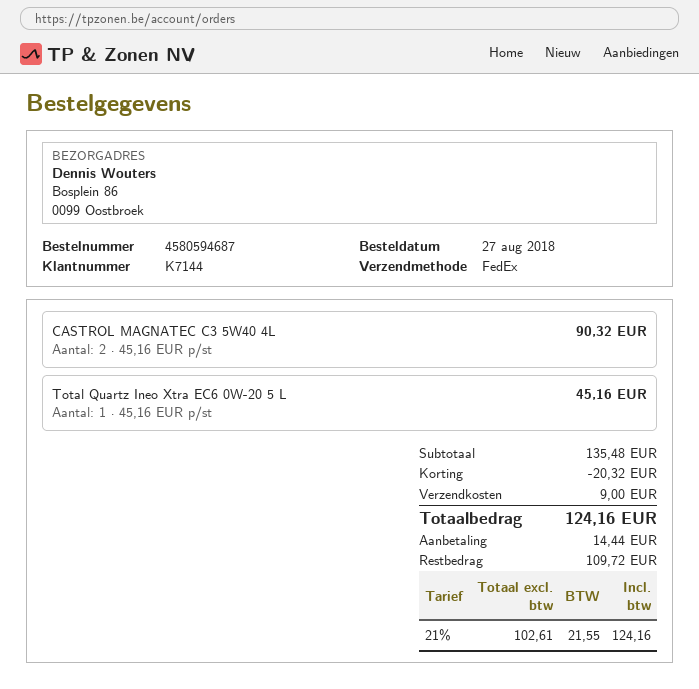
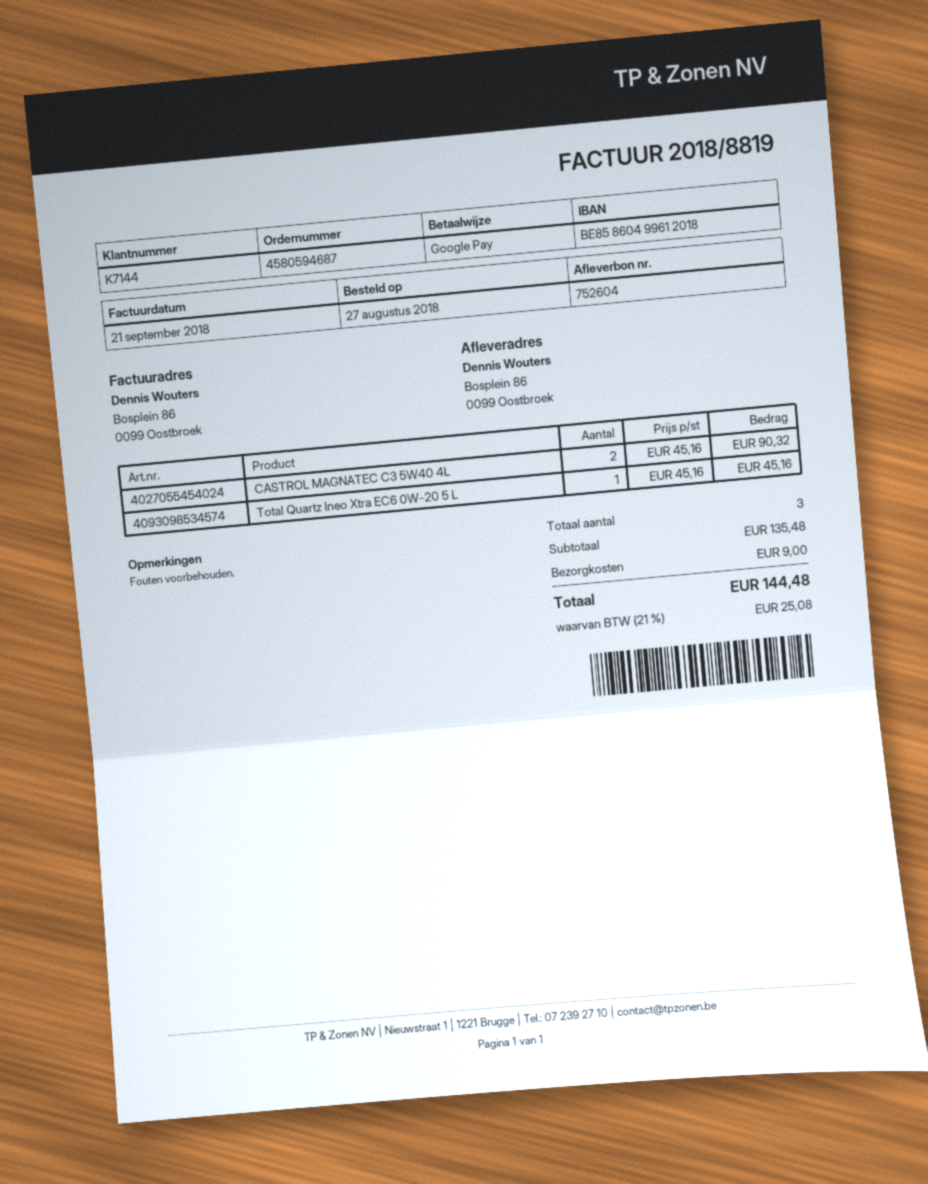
discount: 20.32 -> none
tax: 21% = 21.55 -> 21% = 25.08
total: 124.16 -> 144.48

